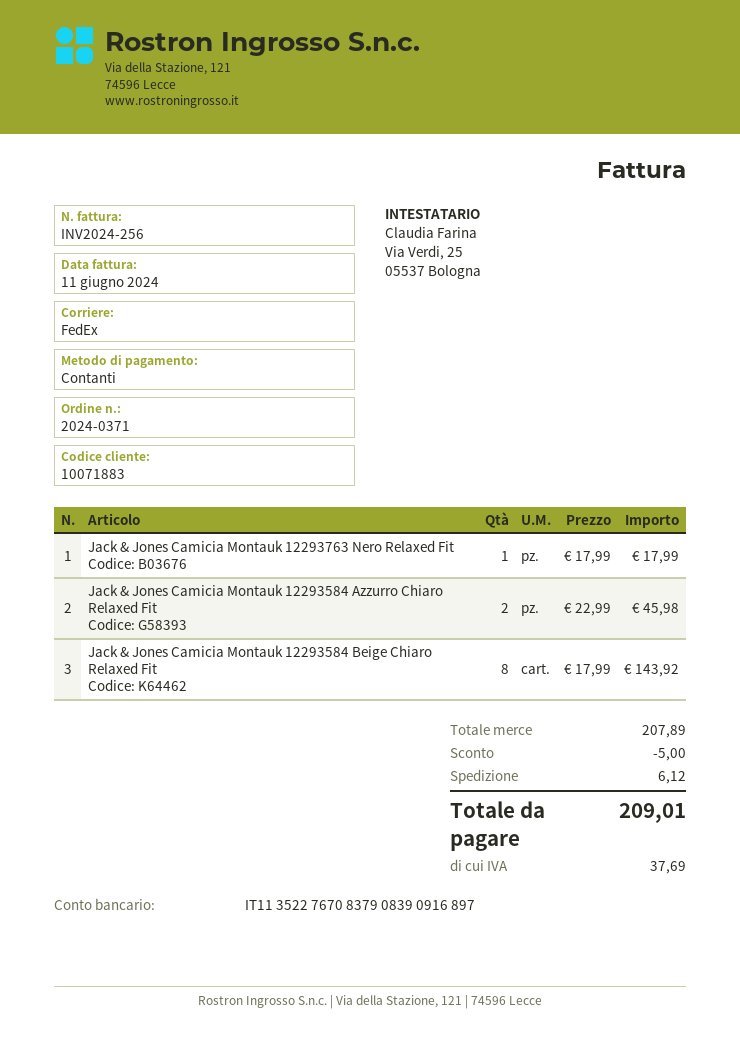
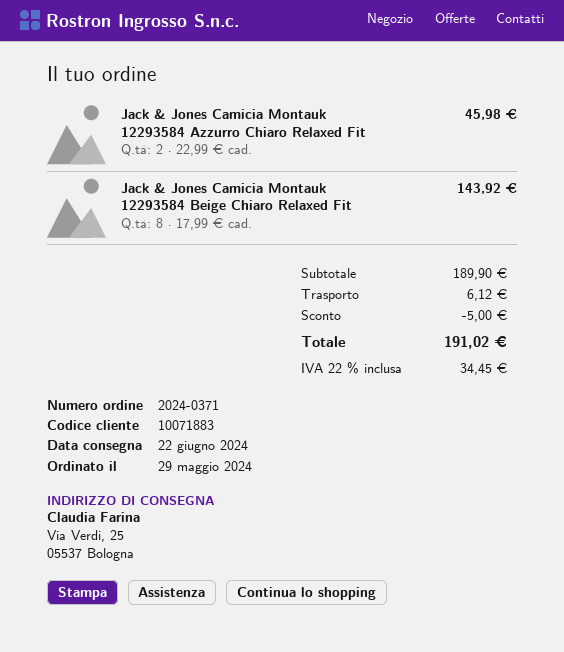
Jack & Jones Camicia Montauk 12293763 Nero Relaxed Fit: 1 x 17.99 = 17.99 -> none
subtotal: 207.89 -> 189.90
tax: 37.69 -> 34.45
total: 209.01 -> 191.02

